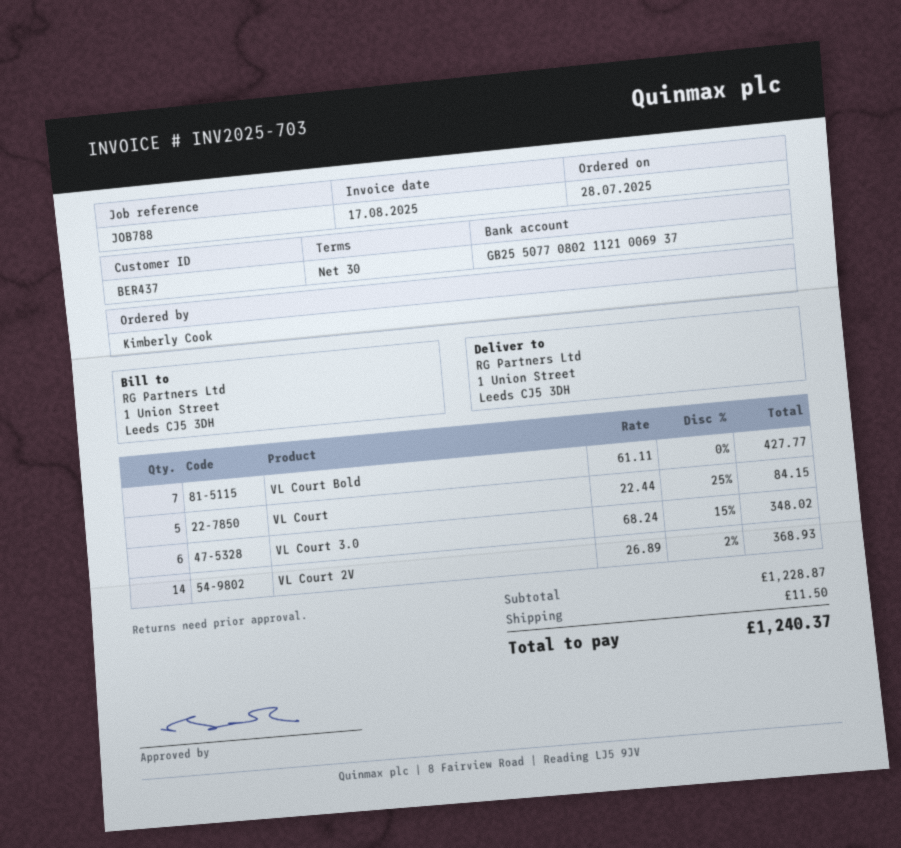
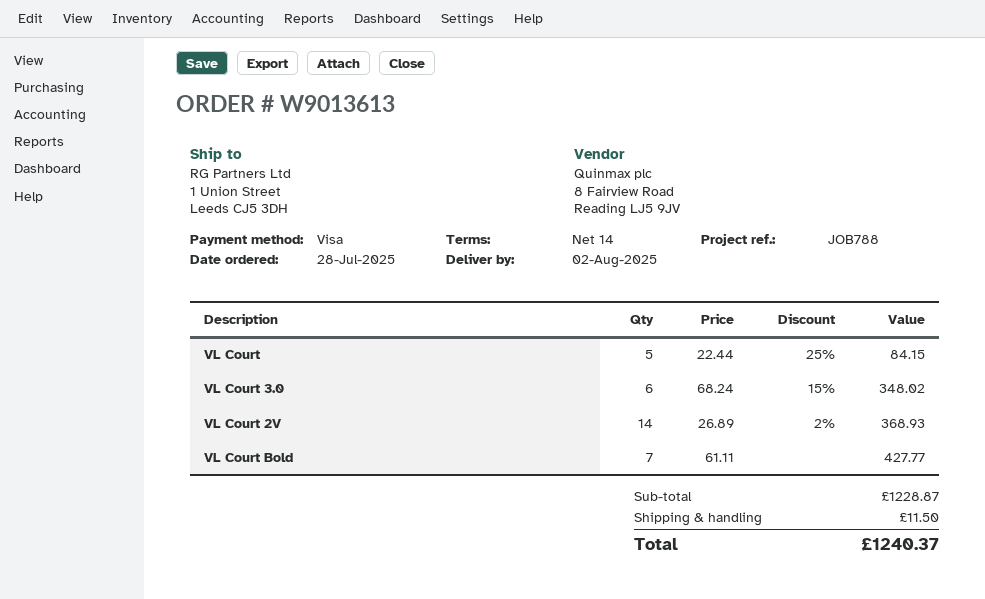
payment terms: 30 days -> 14 days

